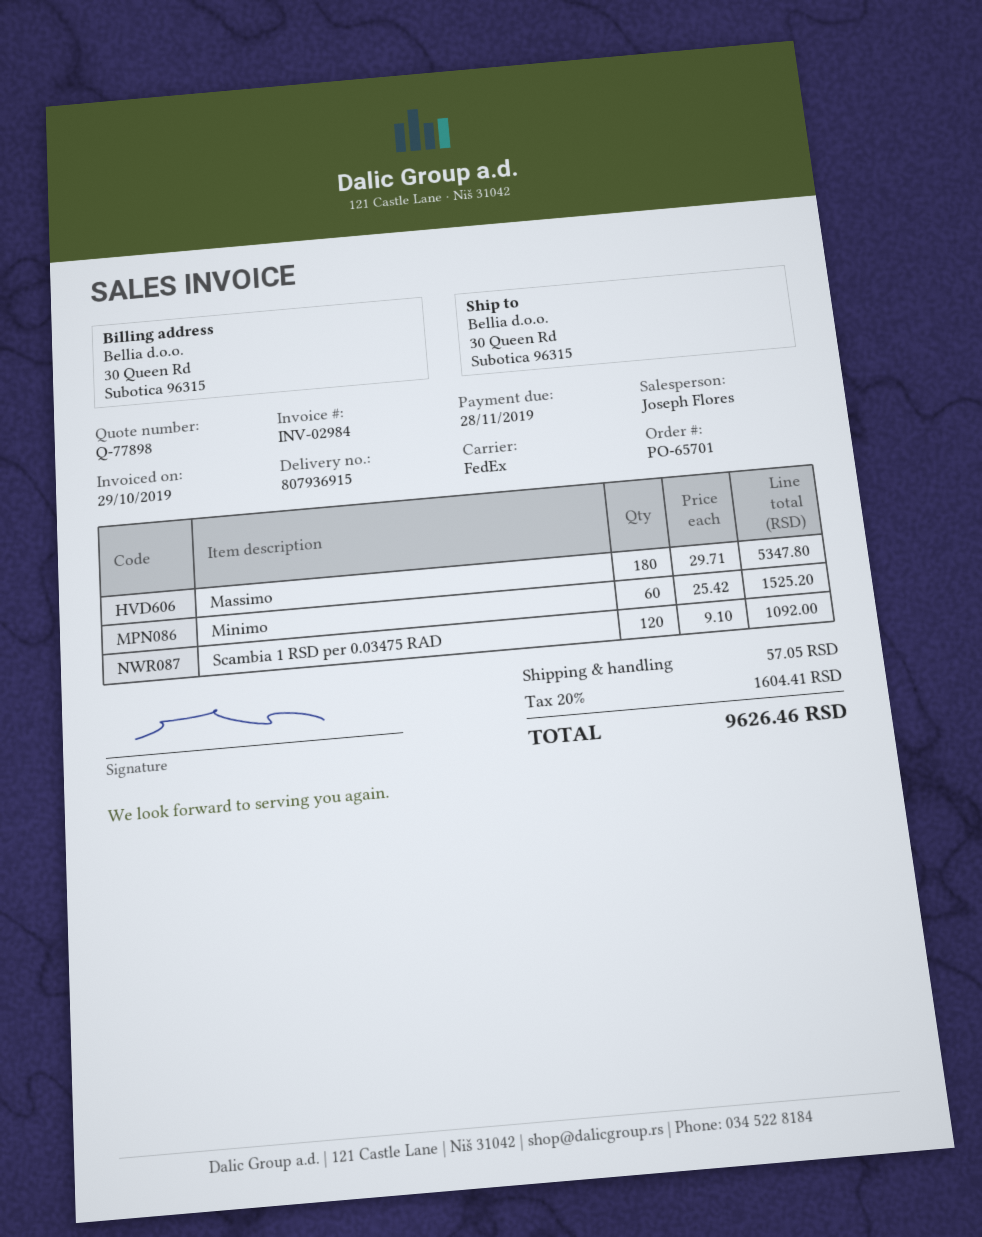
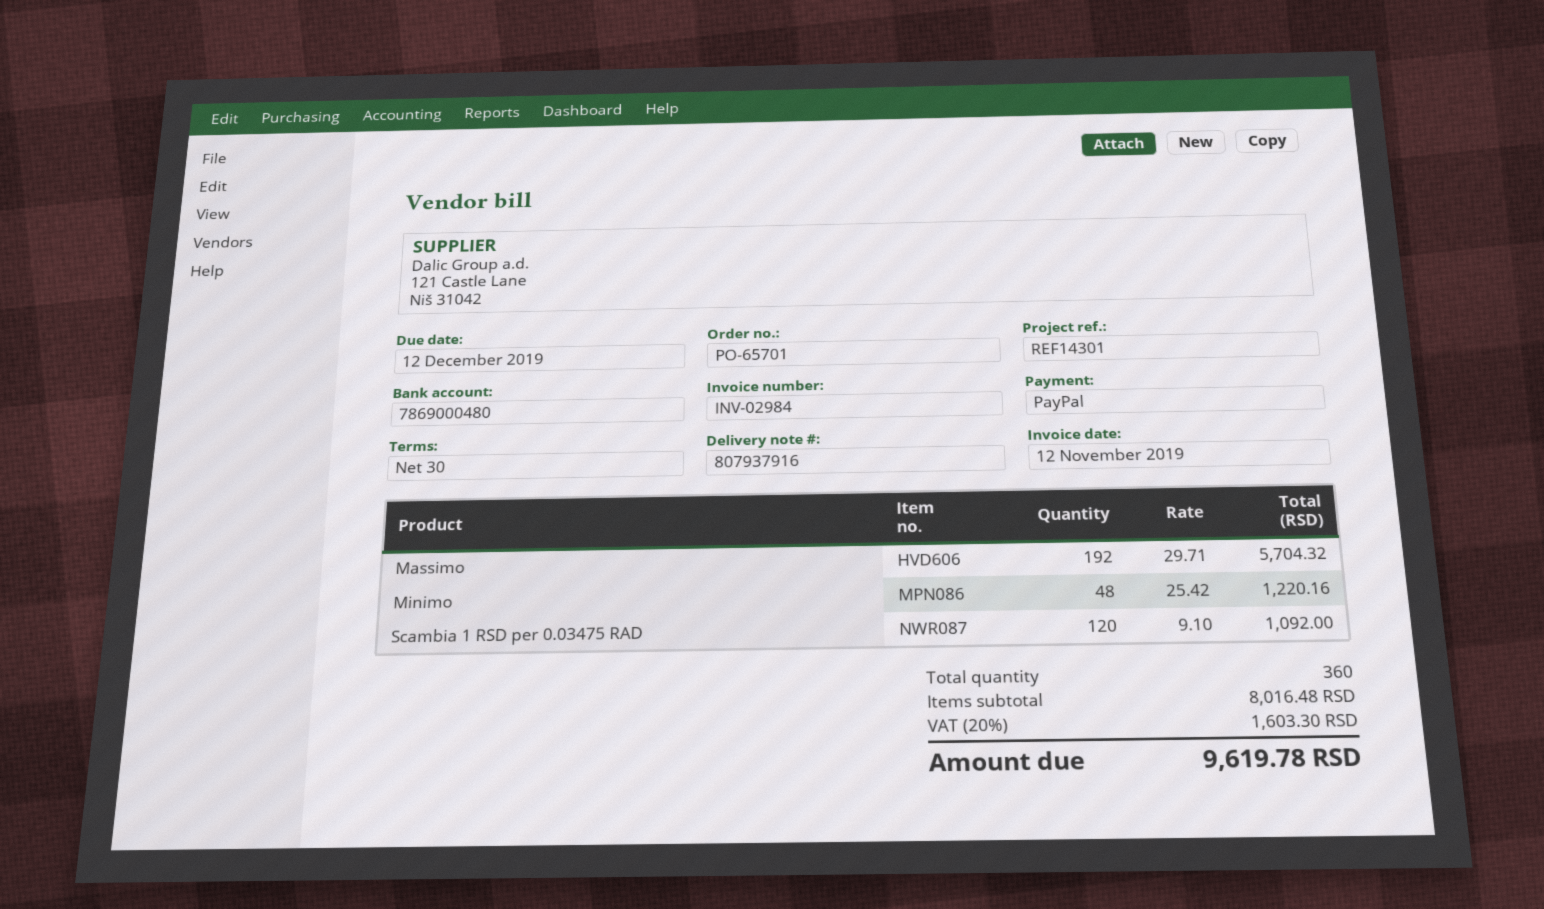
delivery note number: 807936915 -> 807937916
invoice date: 2019-10-29 -> 2019-11-12
due date: 2019-11-28 -> 2019-12-12
Massimo: 180 x 29.71 = 5347.80 -> 192 x 29.71 = 5704.32
Minimo: 60 x 25.42 = 1525.20 -> 48 x 25.42 = 1220.16
shipping: 57.05 -> none
tax: 20% = 1604.41 -> 20% = 1603.30
total: 9626.46 -> 9619.78

